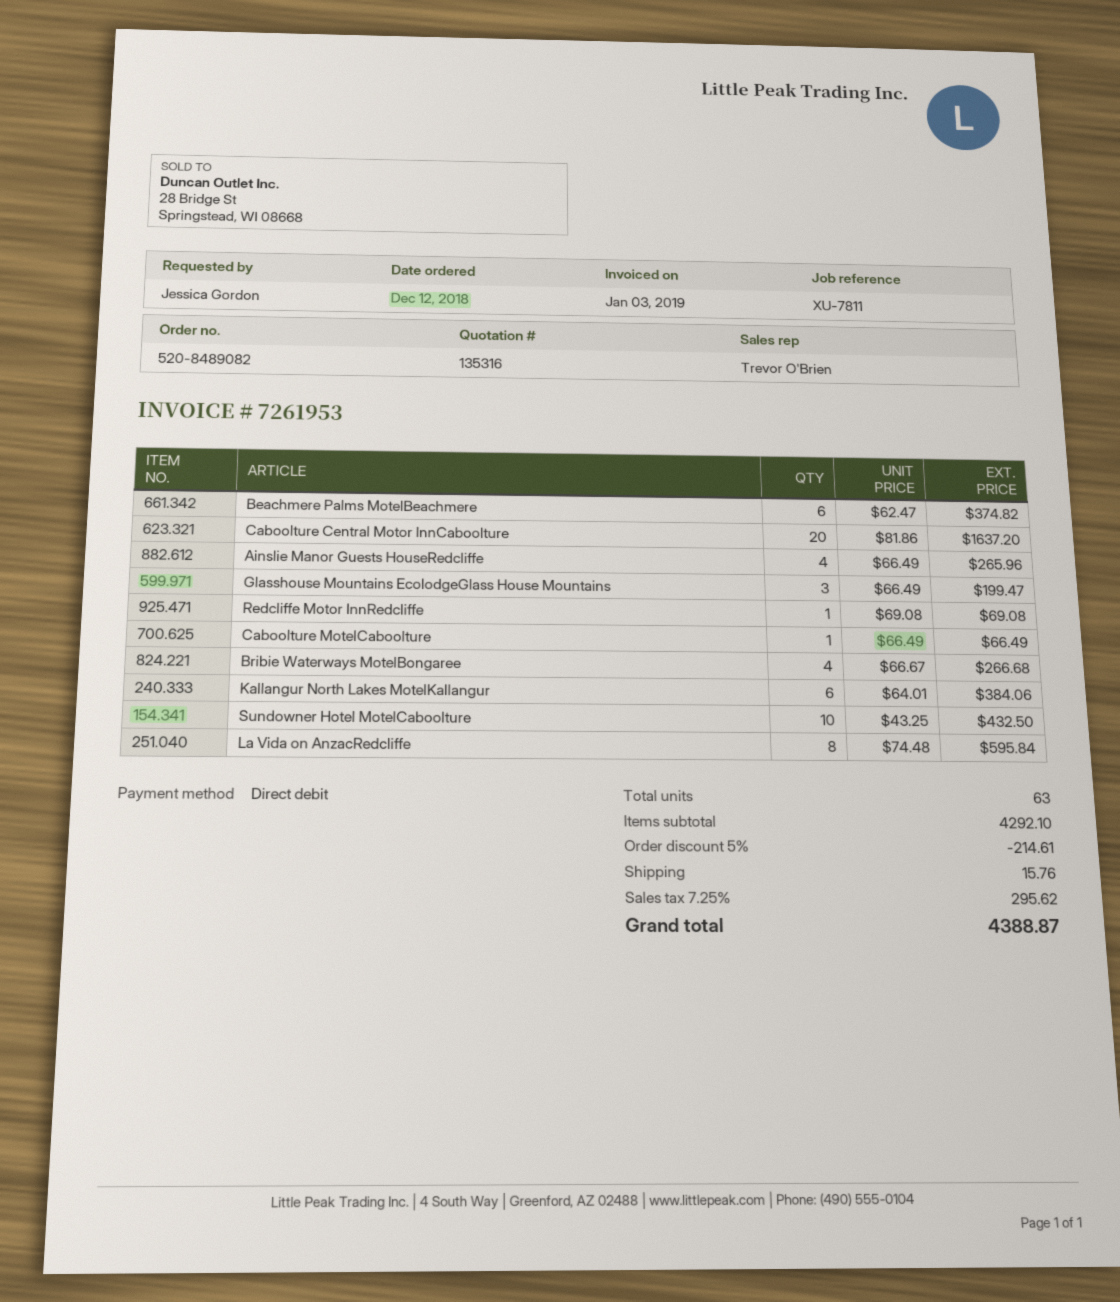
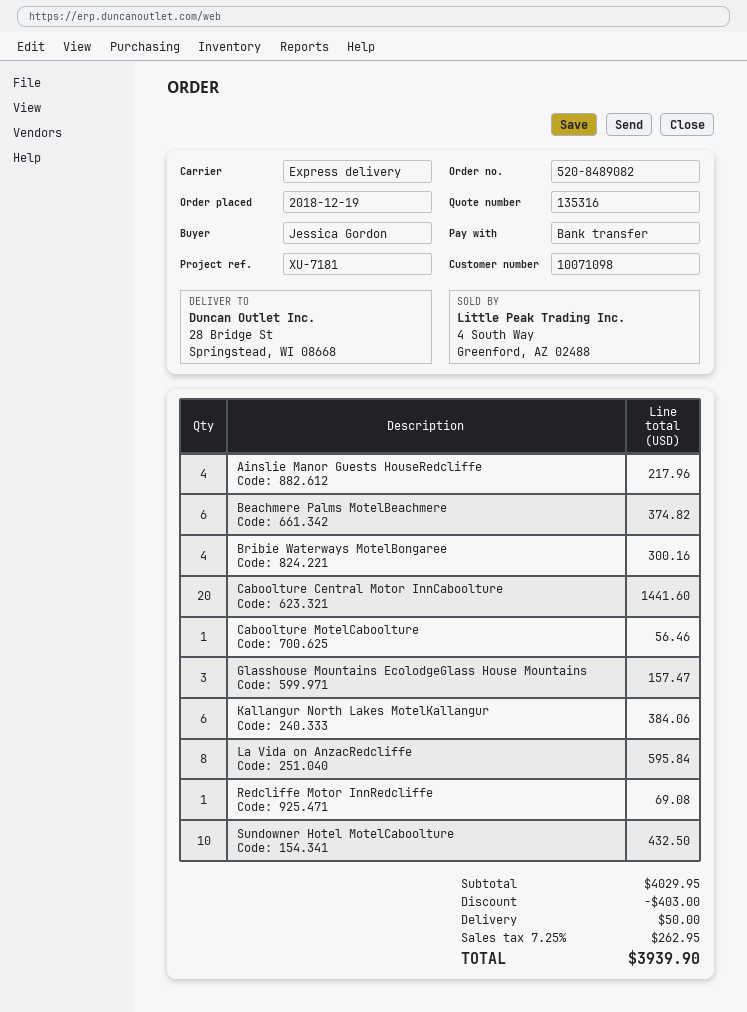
order date: 2018-12-12 -> 2018-12-19
reference: XU-7811 -> XU-7181
payment method: direct debit -> bank transfer
Caboolture Central Motor InnCaboolture: 20 for 1637.20 -> 20 for 1441.60
Ainslie Manor Guests HouseRedcliffe: 4 for 265.96 -> 4 for 217.96
Glasshouse Mountains EcolodgeGlass House Mountains: 3 for 199.47 -> 3 for 157.47
Caboolture MotelCaboolture: 1 for 66.49 -> 1 for 56.46
Bribie Waterways MotelBongaree: 4 for 266.68 -> 4 for 300.16
subtotal: 4292.10 -> 4029.95
discount: 214.61 -> 403.00
shipping: 15.76 -> 50.00
tax: 7.25% = 295.62 -> 7.25% = 262.95
total: 4388.87 -> 3939.90

